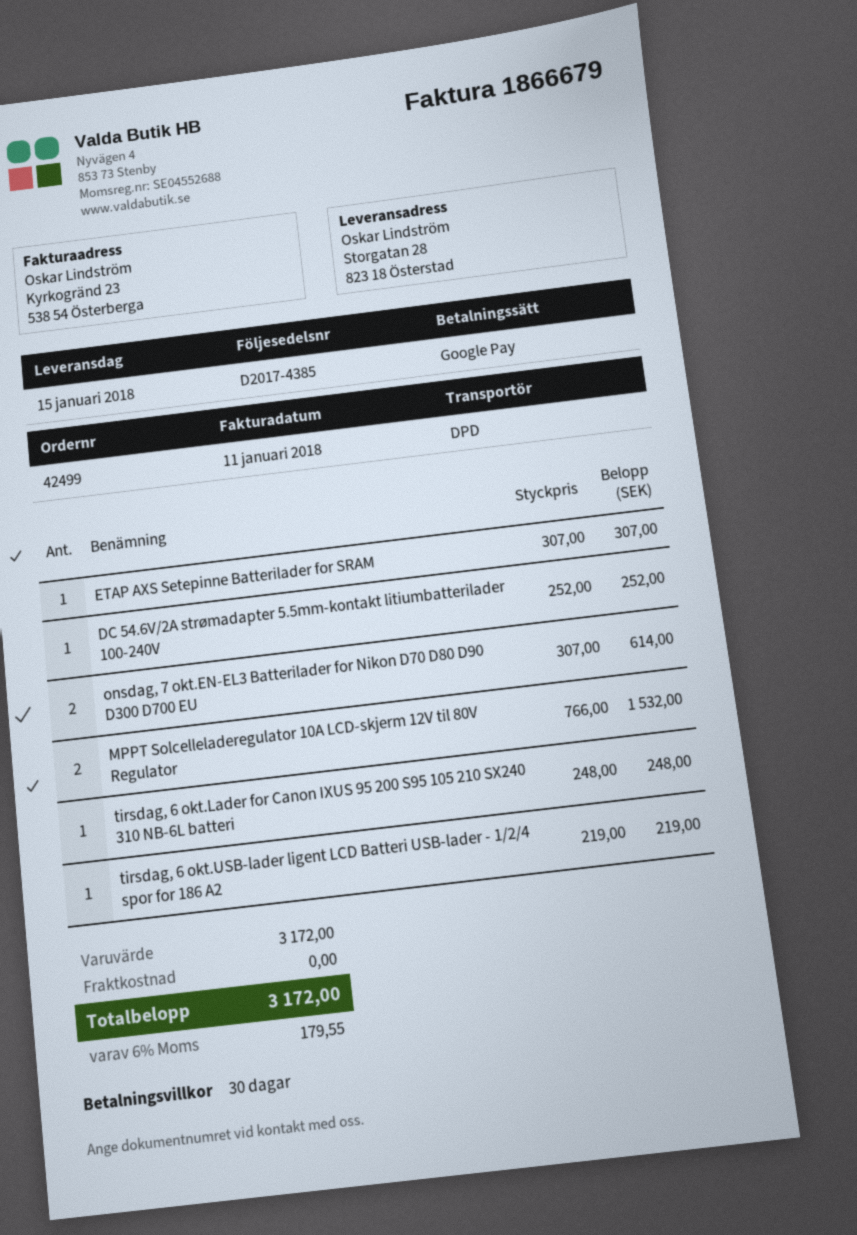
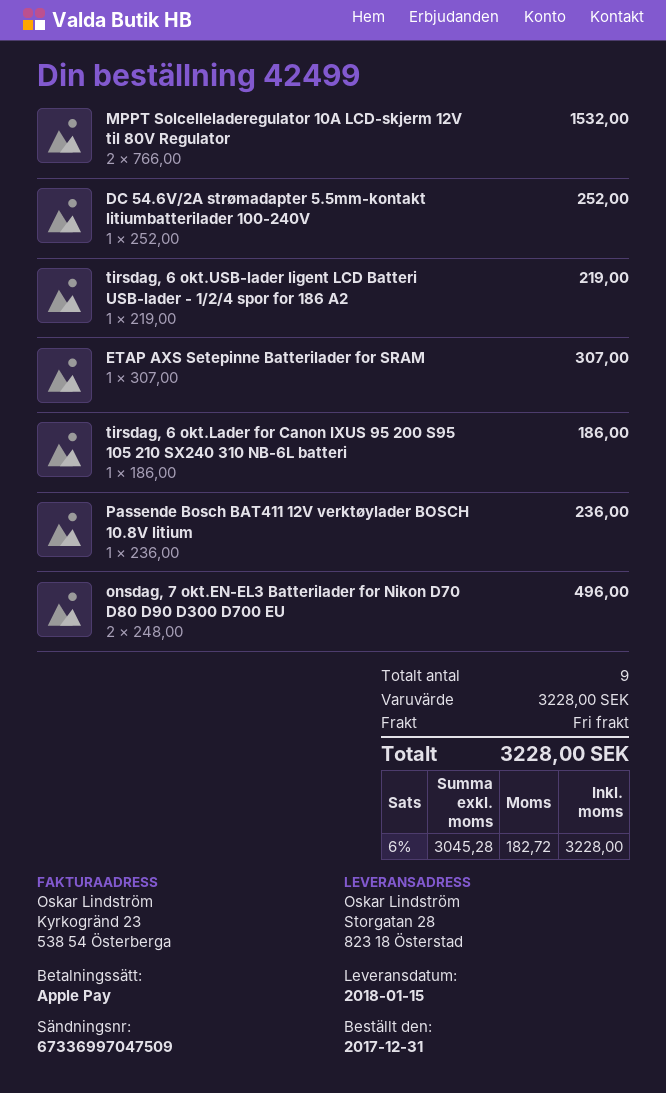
payment method: Google Pay -> Apple Pay
onsdag, 7 okt.EN-EL3 Batterilader for Nikon D70 D80 D90 D300 D700 EU: 2 x 307.00 = 614.00 -> 2 x 248.00 = 496.00
tirsdag, 6 okt.Lader for Canon IXUS 95 200 S95 105 210 SX240 310 NB-6L batteri: 1 x 248.00 = 248.00 -> 1 x 186.00 = 186.00
Passende Bosch BAT411 12V verktøylader BOSCH 10.8V litium: none -> 1 x 236.00 = 236.00
subtotal: 3172.00 -> 3228.00
tax: 6% = 179.55 -> 6% = 182.72
total: 3172.00 -> 3228.00

